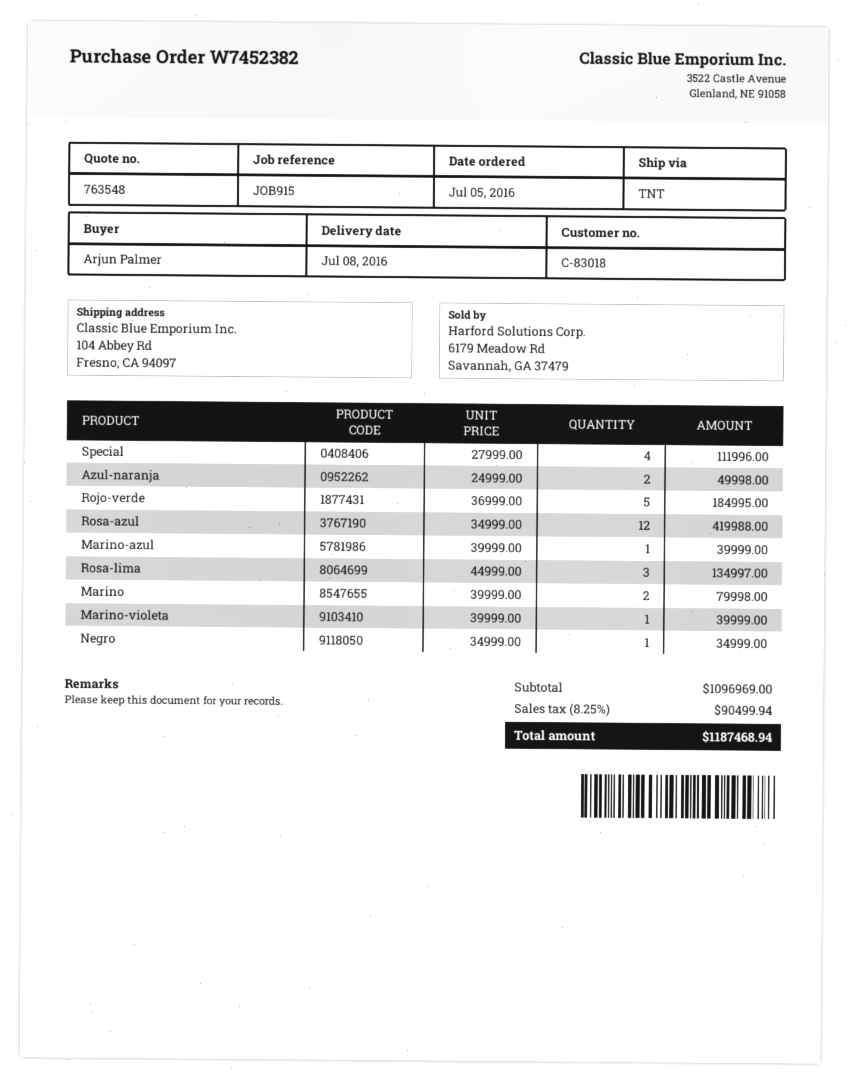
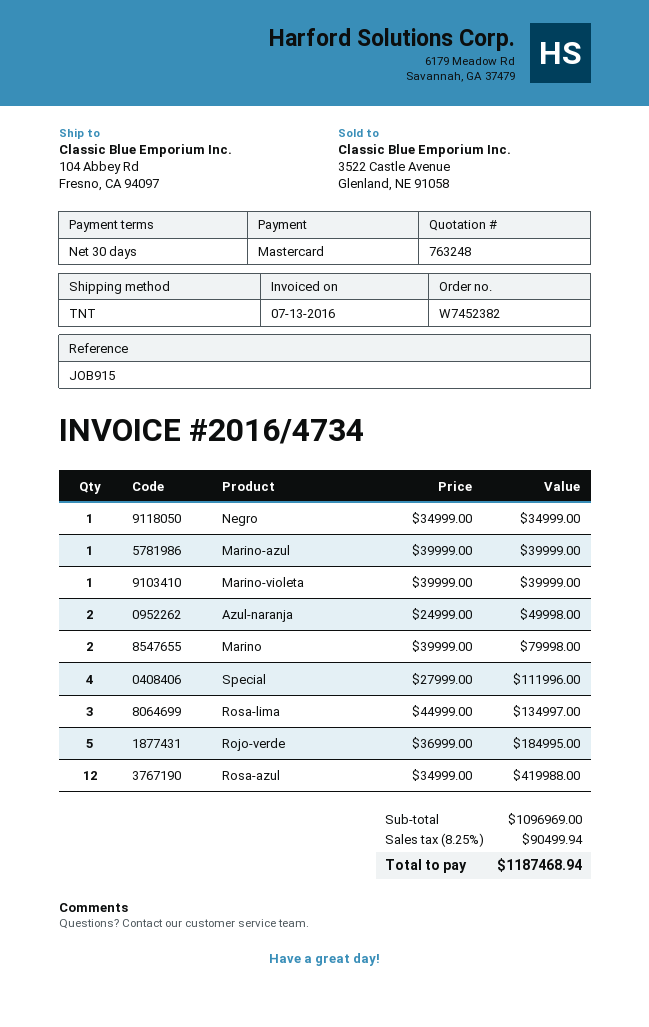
quote number: 763548 -> 763248

